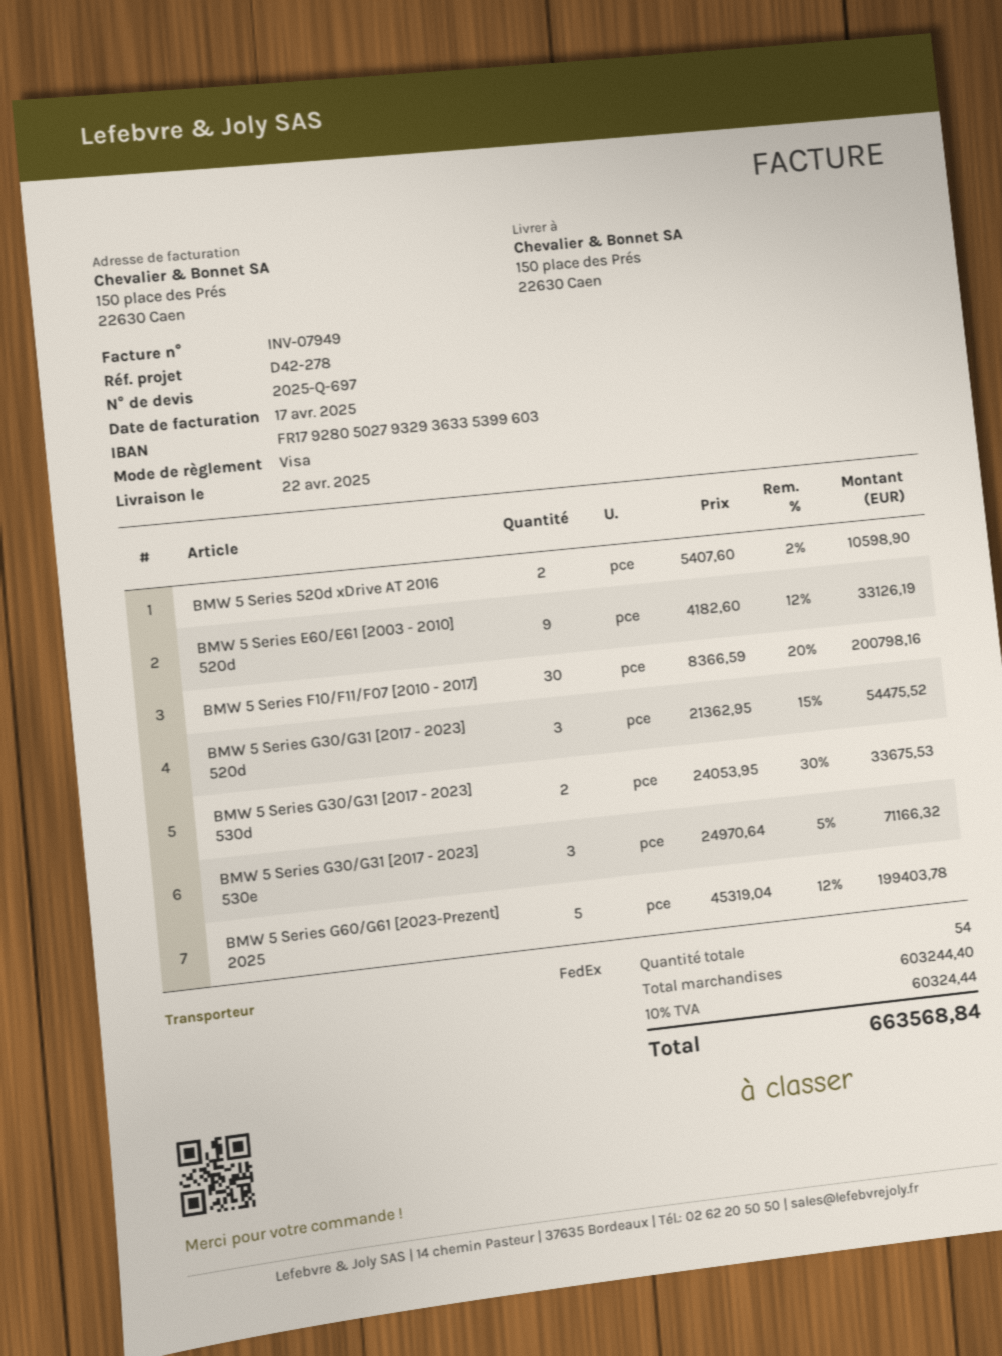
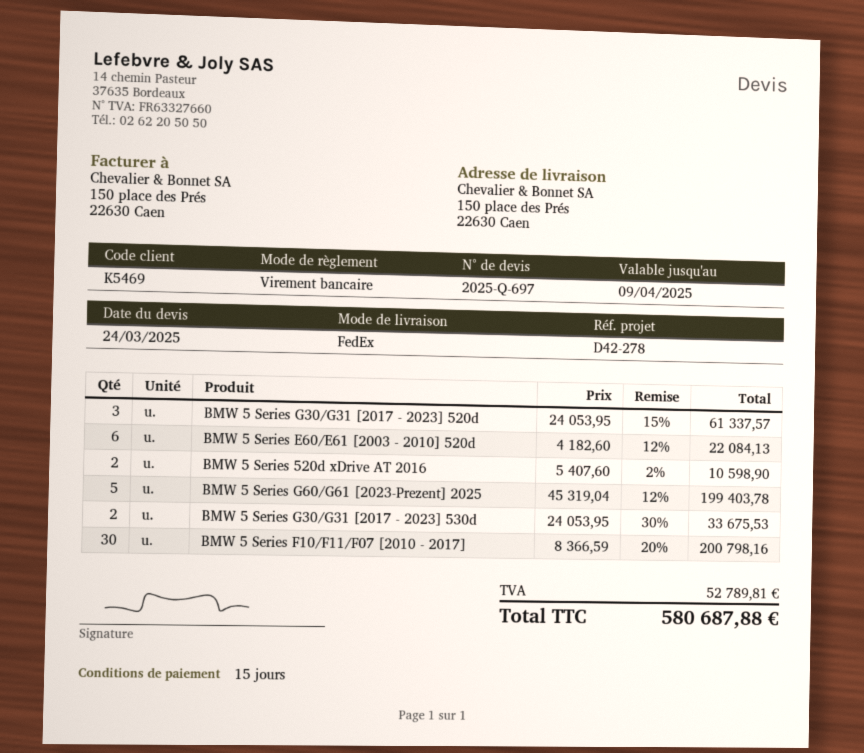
payment method: Visa -> bank transfer
BMW 5 Series E60/E61 [2003 - 2010] 520d: 9 x 4182.60 - 12% = 33126.19 -> 6 x 4182.60 - 12% = 22084.13
BMW 5 Series G30/G31 [2017 - 2023] 520d: 3 x 21362.95 - 15% = 54475.52 -> 3 x 24053.95 - 15% = 61337.57
BMW 5 Series G30/G31 [2017 - 2023] 530e: 3 x 24970.64 - 5% = 71166.32 -> none
tax: 60324.44 -> 52789.81
total: 663568.84 -> 580687.88

